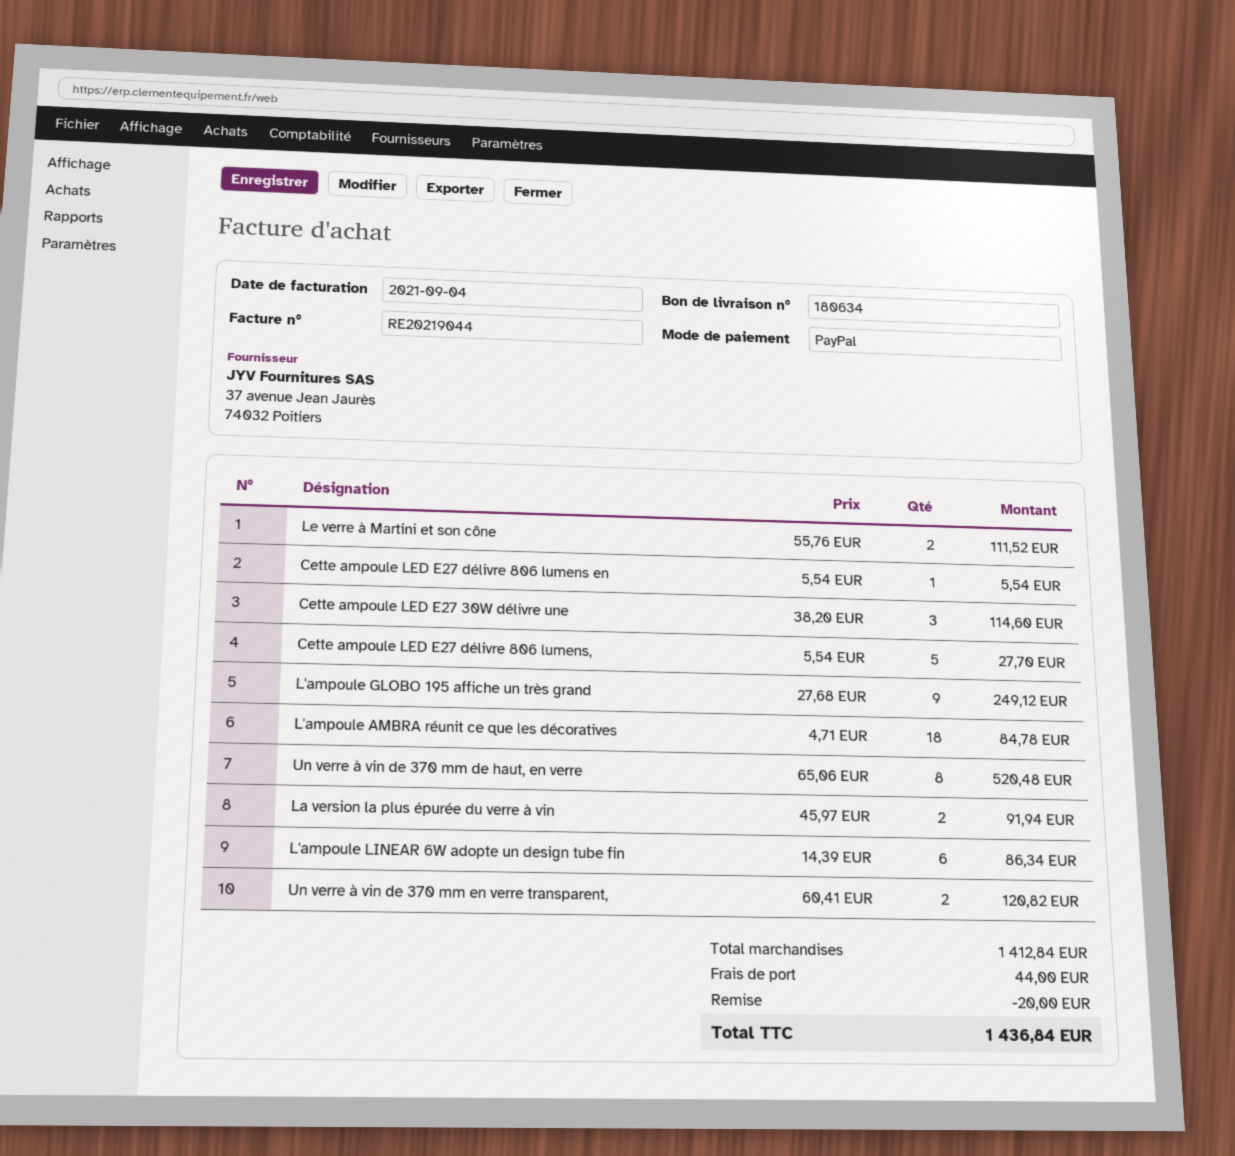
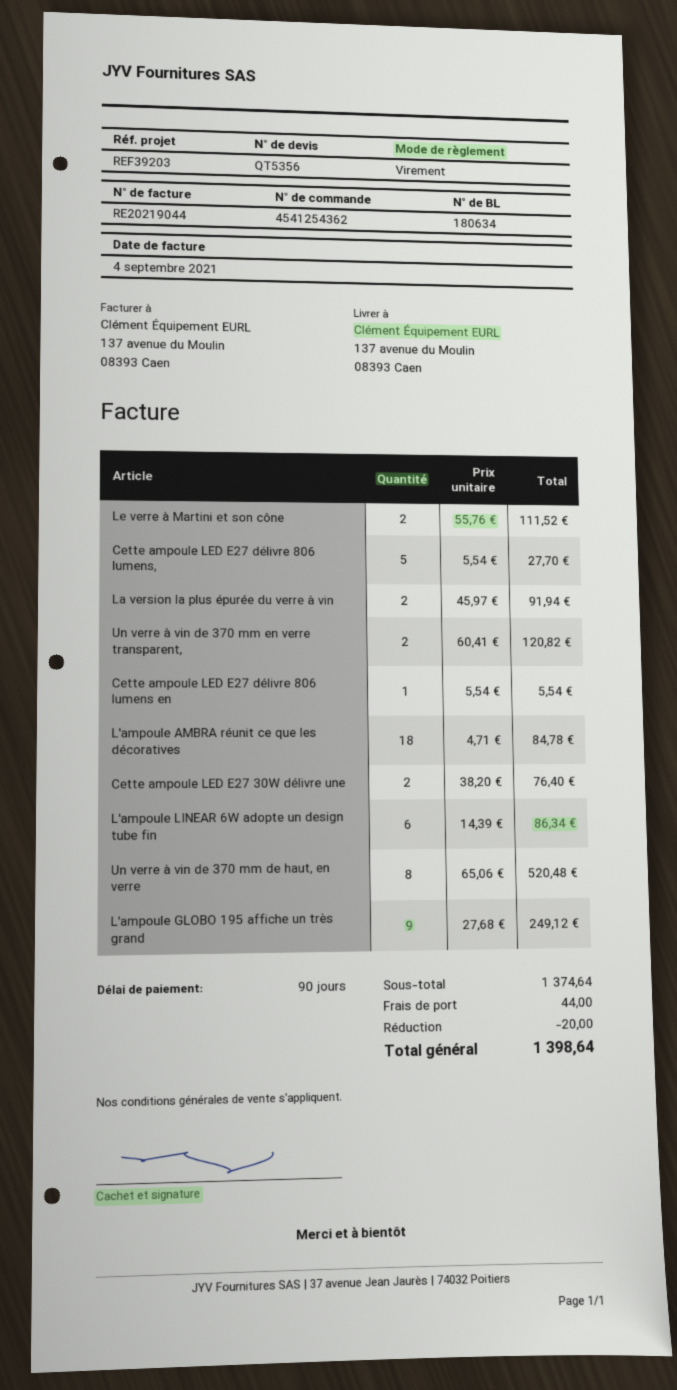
payment method: PayPal -> bank transfer
Cette ampoule LED E27 30W délivre une: 3 x 38.20 = 114.60 -> 2 x 38.20 = 76.40
subtotal: 1412.84 -> 1374.64
total: 1436.84 -> 1398.64

